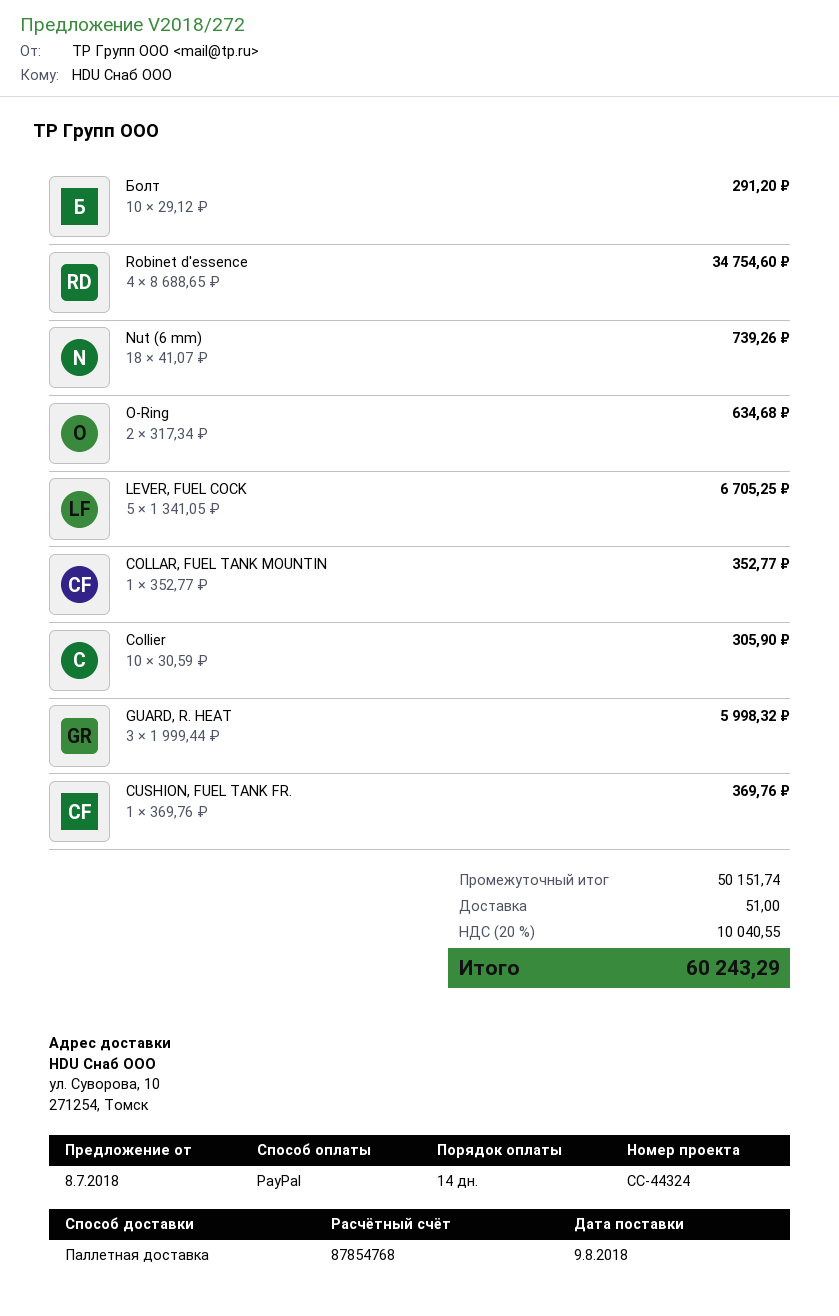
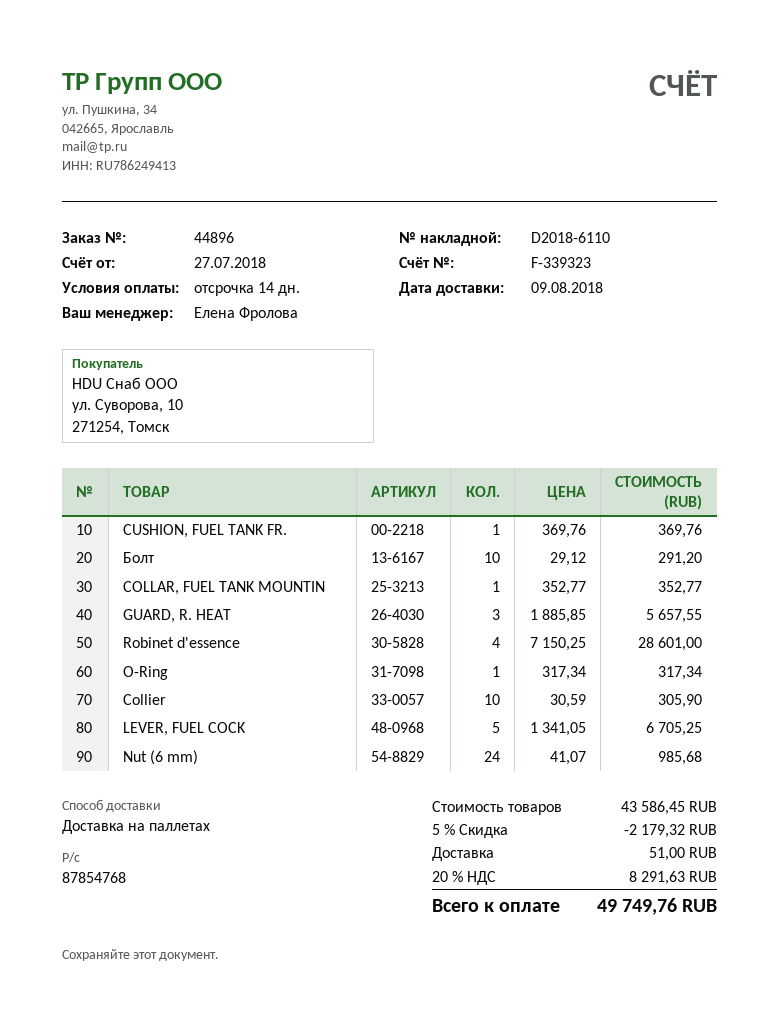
Robinet d'essence: 4 x 8688.65 = 34754.60 -> 4 x 7150.25 = 28601.00
Nut (6 mm): 18 x 41.07 = 739.26 -> 24 x 41.07 = 985.68
O-Ring: 2 x 317.34 = 634.68 -> 1 x 317.34 = 317.34
GUARD, R. HEAT: 3 x 1999.44 = 5998.32 -> 3 x 1885.85 = 5657.55
subtotal: 50151.74 -> 43586.45
discount: none -> 5% = 2179.32
tax: 20% = 10040.55 -> 20% = 8291.63
total: 60243.29 -> 49749.76

